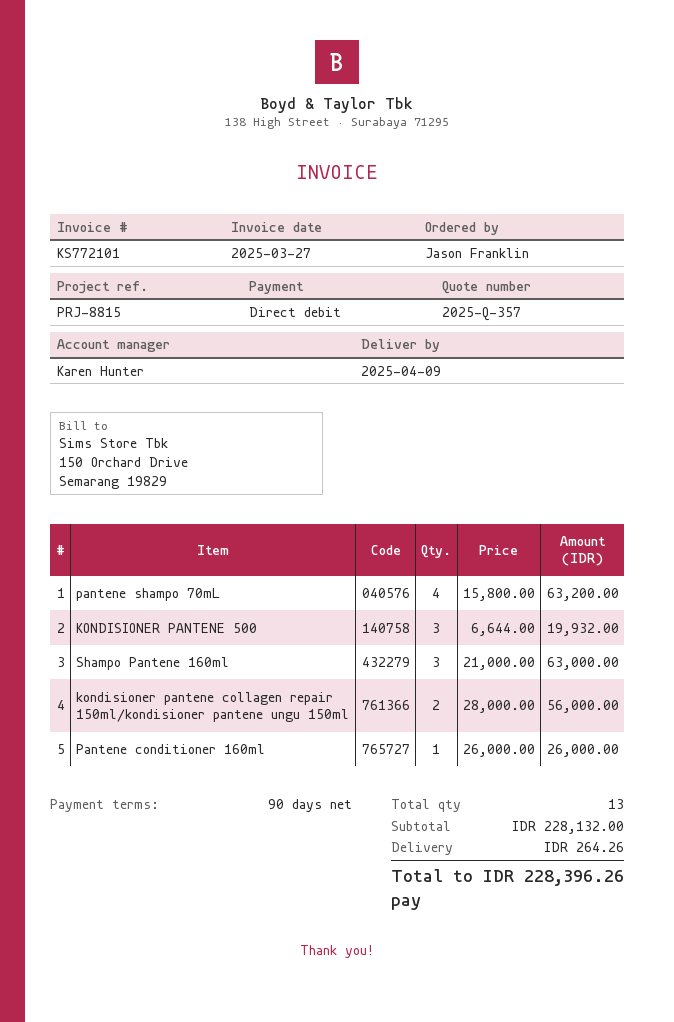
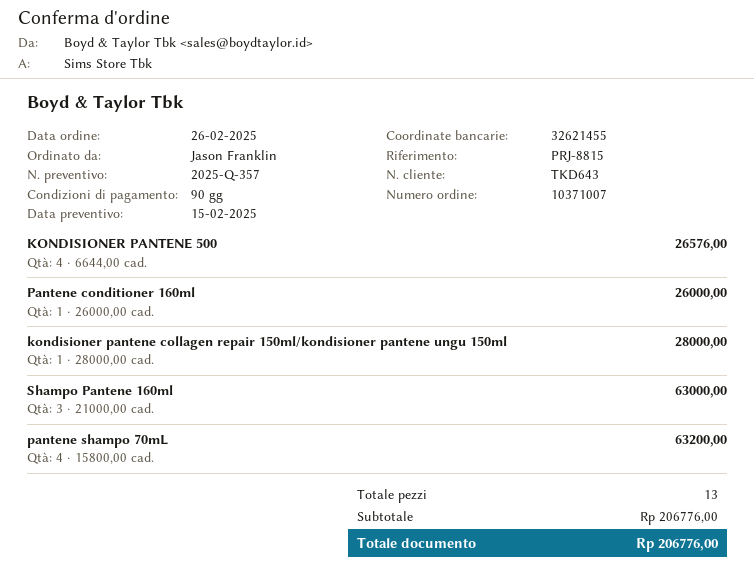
KONDISIONER PANTENE 500: 3 x 6644.00 = 19932.00 -> 4 x 6644.00 = 26576.00
kondisioner pantene collagen repair 150ml/kondisioner pantene ungu 150ml: 2 x 28000.00 = 56000.00 -> 1 x 28000.00 = 28000.00
subtotal: 228132.00 -> 206776.00
shipping: 264.26 -> none
total: 228396.26 -> 206776.00

